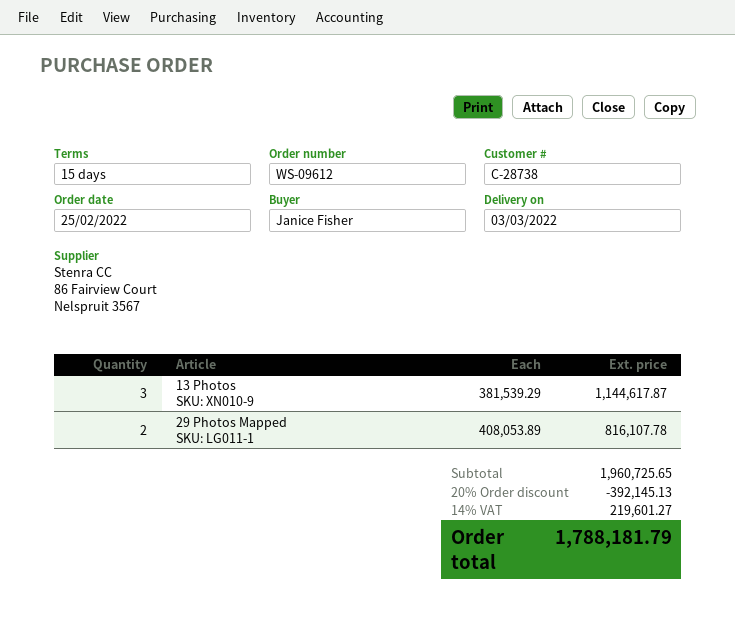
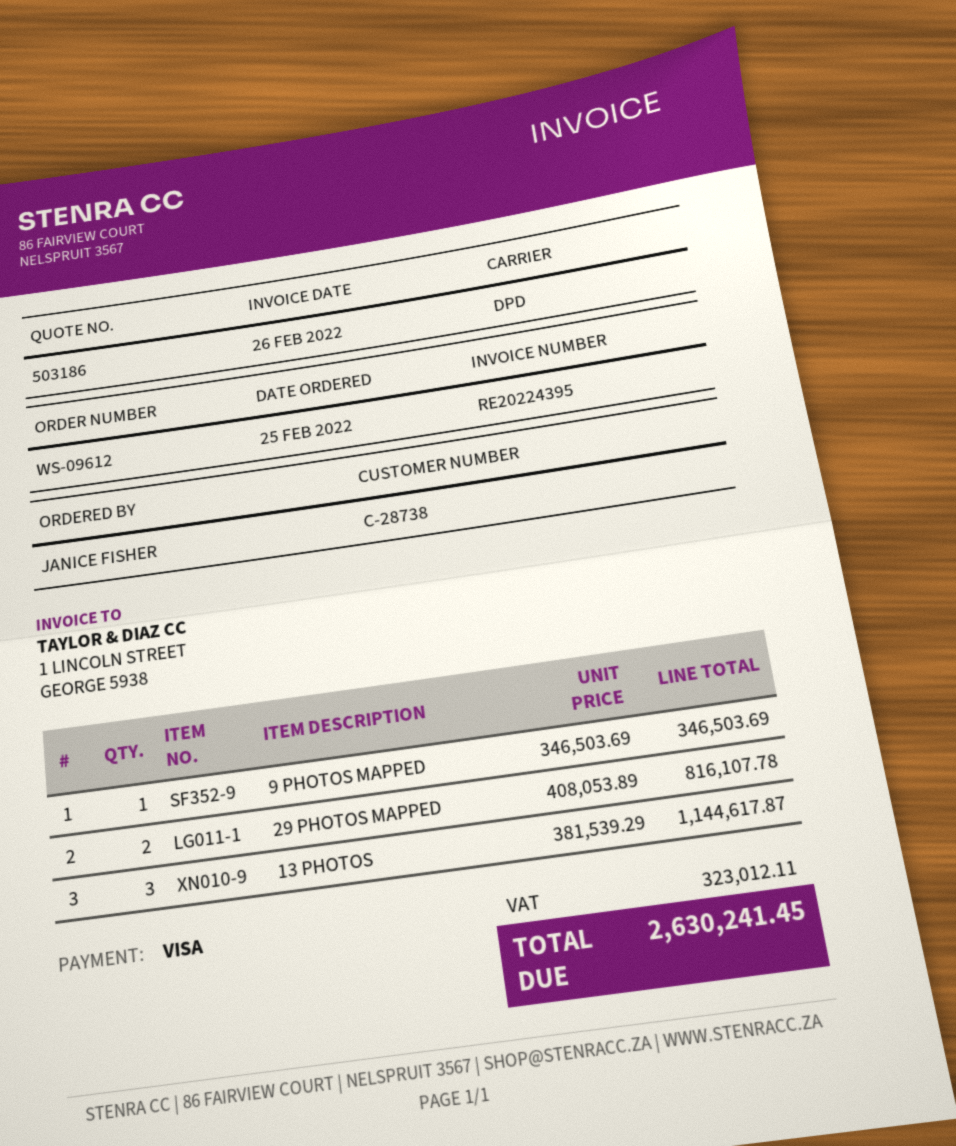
9 PHOTOS MAPPED: none -> 1 x 346503.69 = 346503.69
discount: 20% = 392145.13 -> none
tax: 219601.27 -> 323012.11
total: 1788181.79 -> 2630241.45

